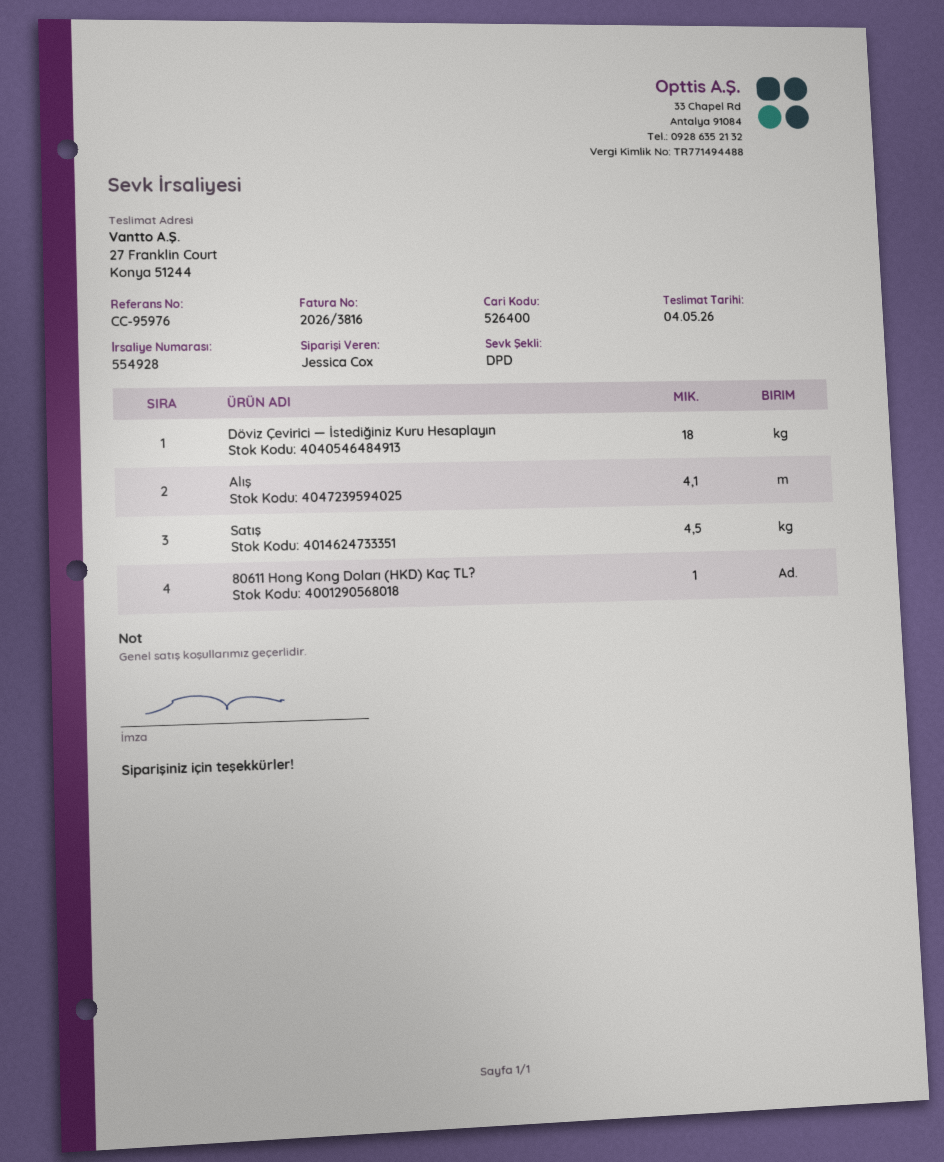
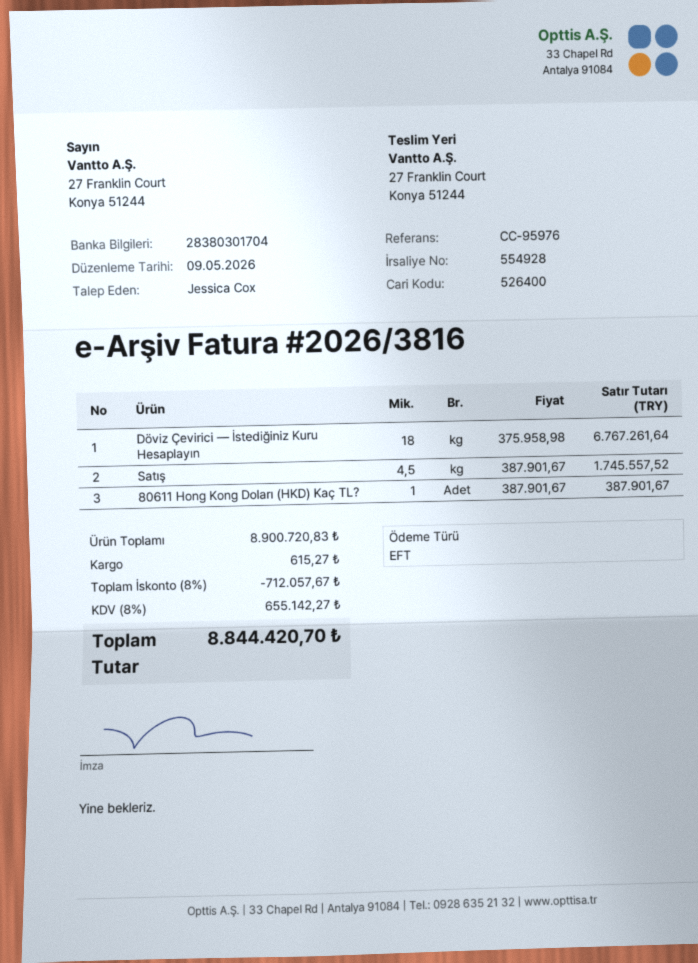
Alış: 4.1 -> none

